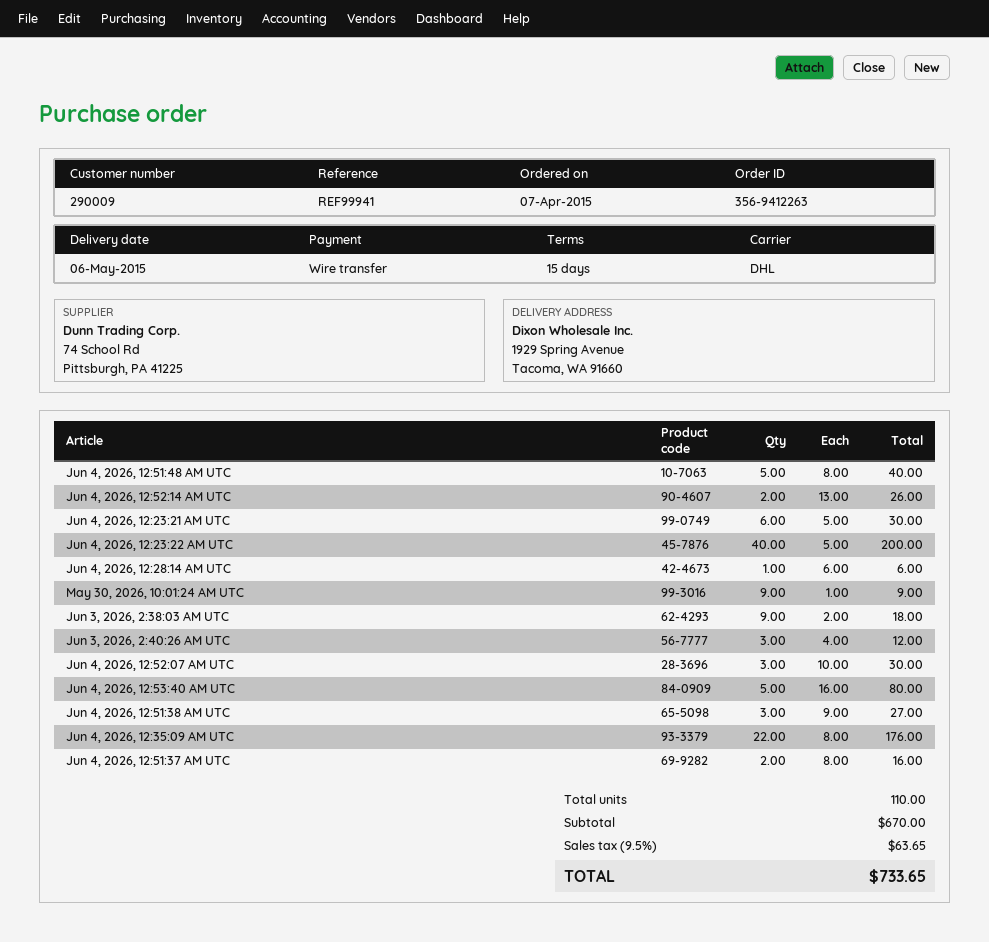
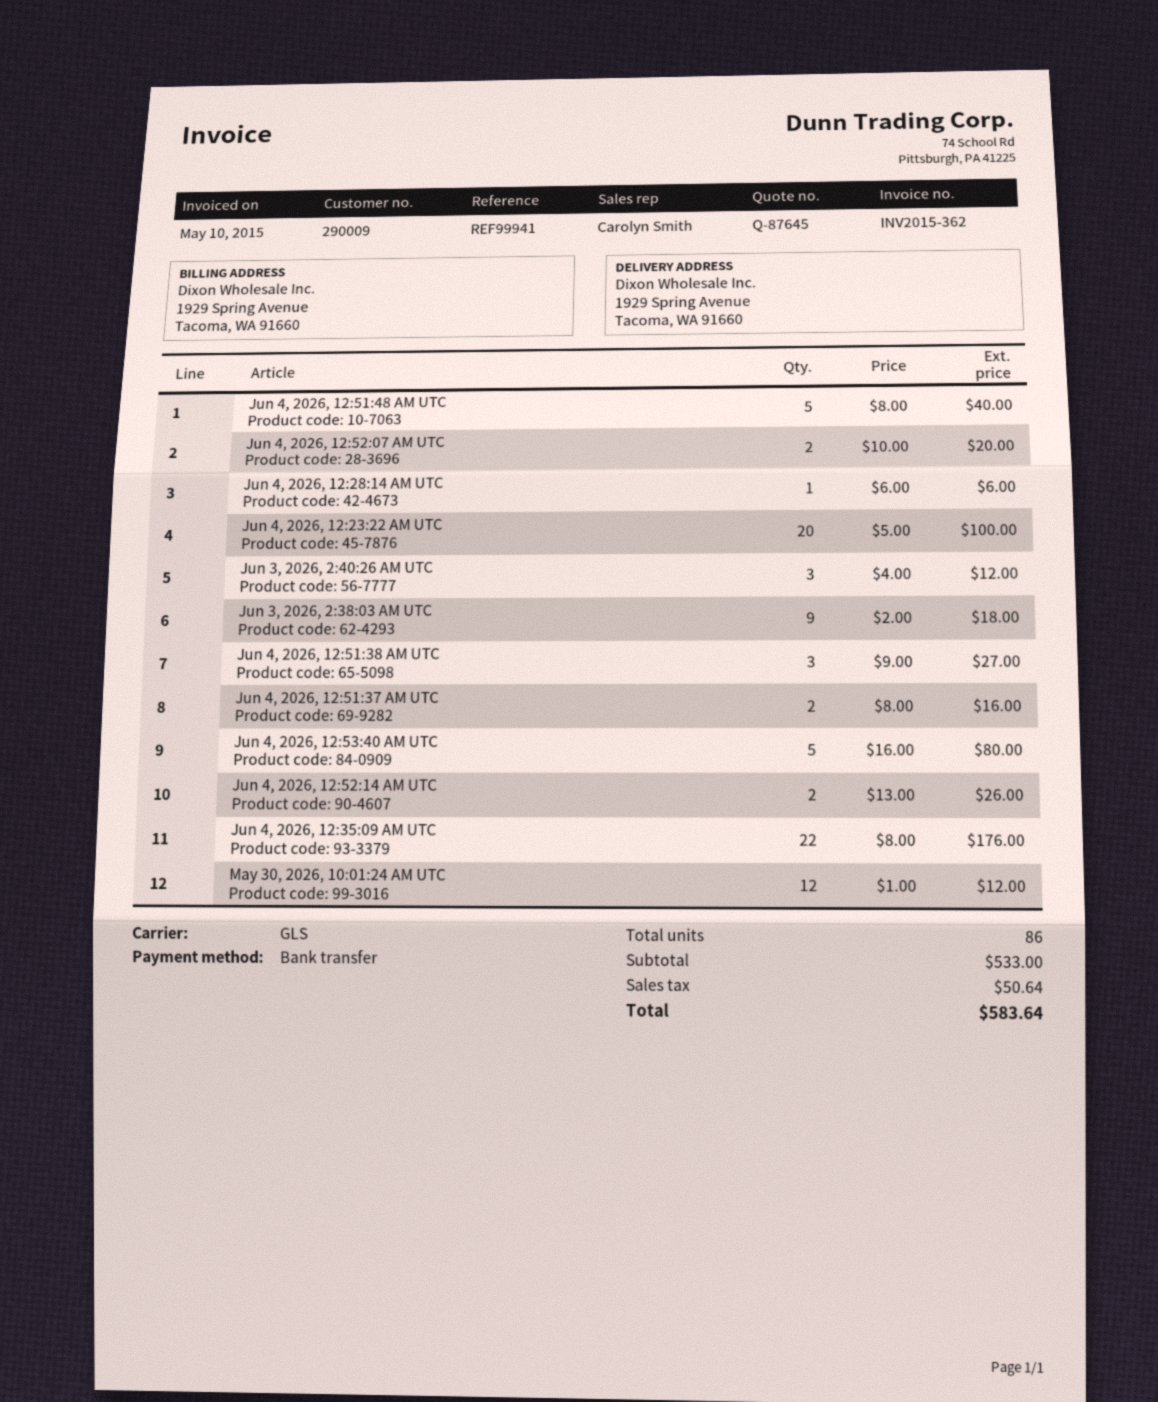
shipping method: DHL -> GLS
Jun 4, 2026, 12:23:21 AM UTC: 6 x 5.00 = 30.00 -> none
Jun 4, 2026, 12:23:22 AM UTC: 40 x 5.00 = 200.00 -> 20 x 5.00 = 100.00
May 30, 2026, 10:01:24 AM UTC: 9 x 1.00 = 9.00 -> 12 x 1.00 = 12.00
Jun 4, 2026, 12:52:07 AM UTC: 3 x 10.00 = 30.00 -> 2 x 10.00 = 20.00
total quantity: 110 -> 86
subtotal: 670.00 -> 533.00
tax: 63.65 -> 50.64
total: 733.65 -> 583.64

